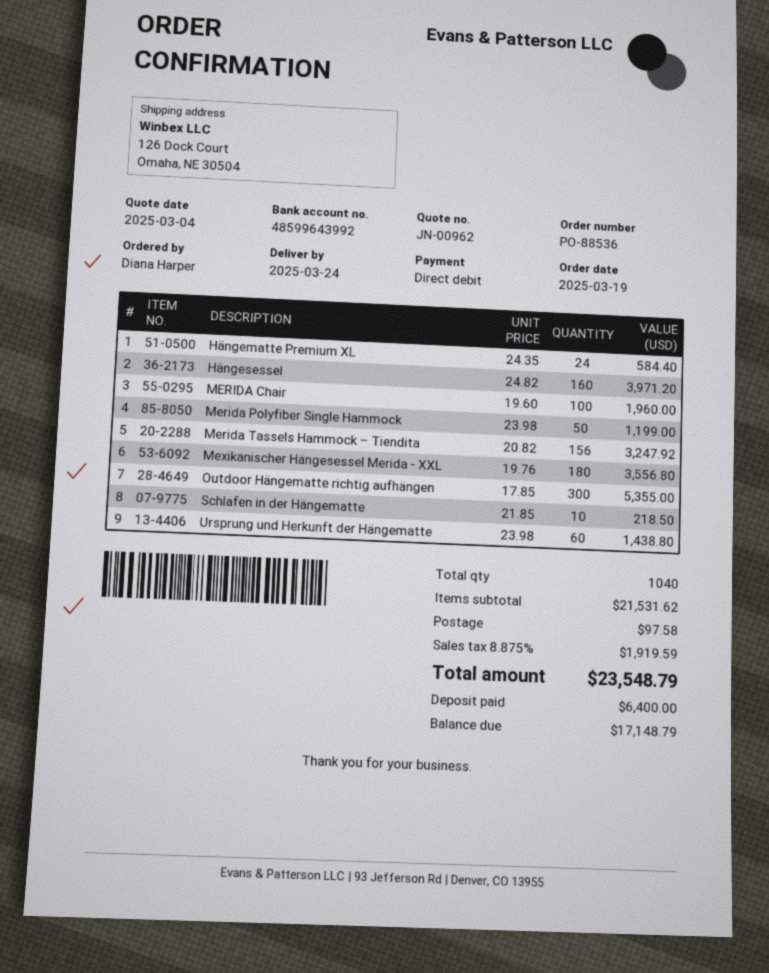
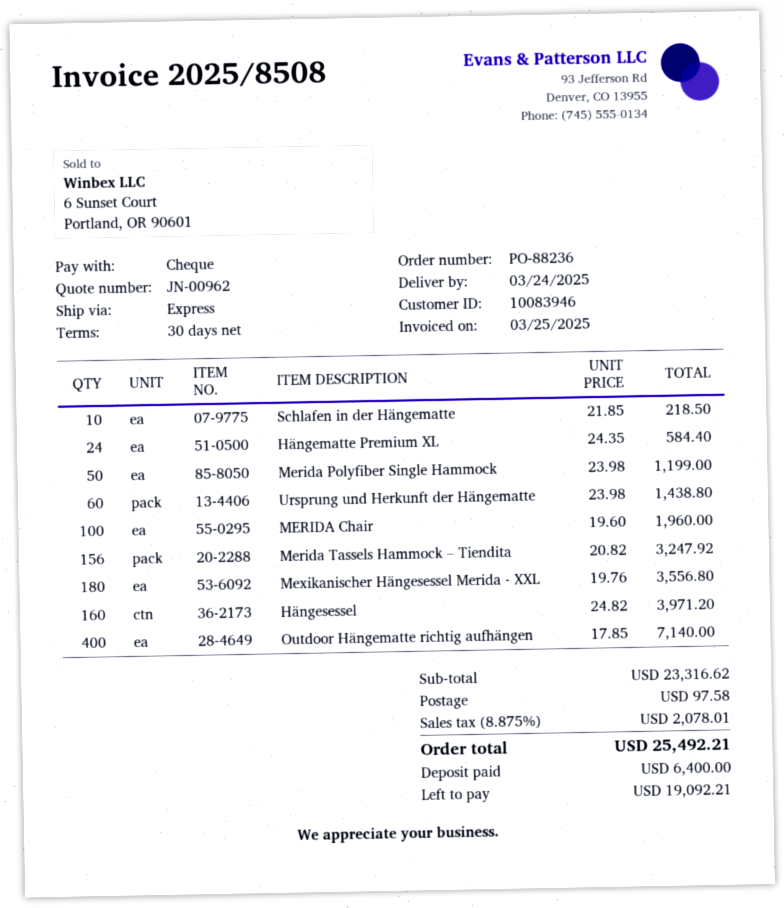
order number: PO-88536 -> PO-88236
payment method: direct debit -> cheque
Outdoor Hängematte richtig aufhängen: 300 x 17.85 = 5355.00 -> 400 x 17.85 = 7140.00
subtotal: 21531.62 -> 23316.62
tax: 8.875% = 1919.59 -> 8.875% = 2078.01
total: 23548.79 -> 25492.21
balance: 17148.79 -> 19092.21

